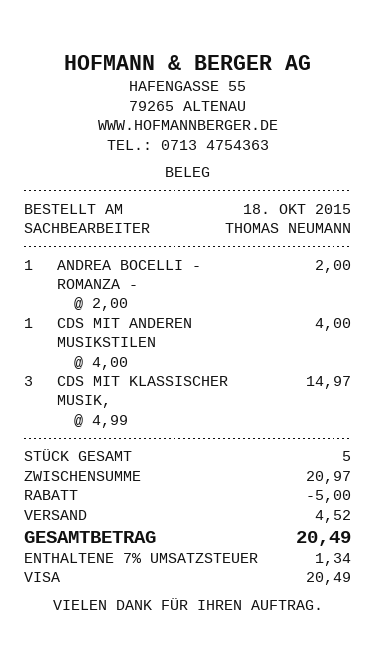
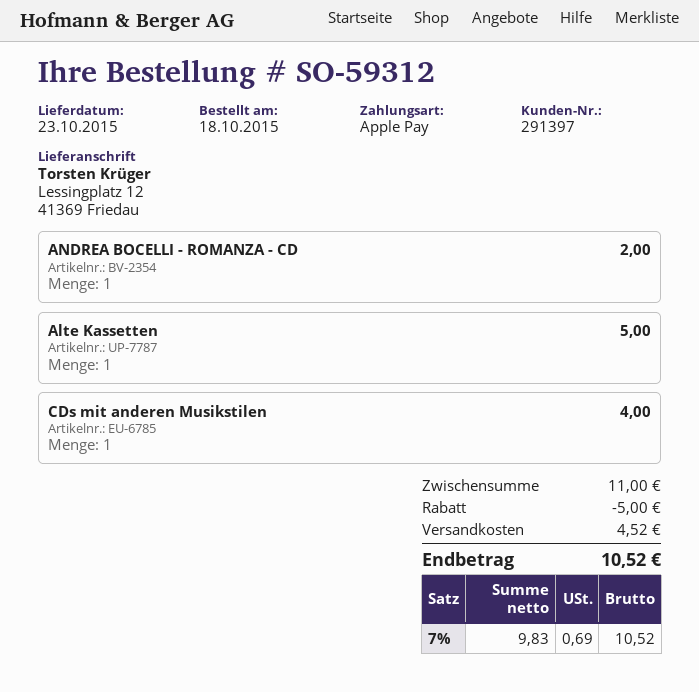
payment method: Visa -> Apple Pay
CDS MIT KLASSISCHER MUSIK,: 3 for 14.97 -> none
Alte Kassetten: none -> 1 for 5.00
subtotal: 20.97 -> 11.00
tax: 7% = 1.34 -> 7% = 0.69
total: 20.49 -> 10.52

